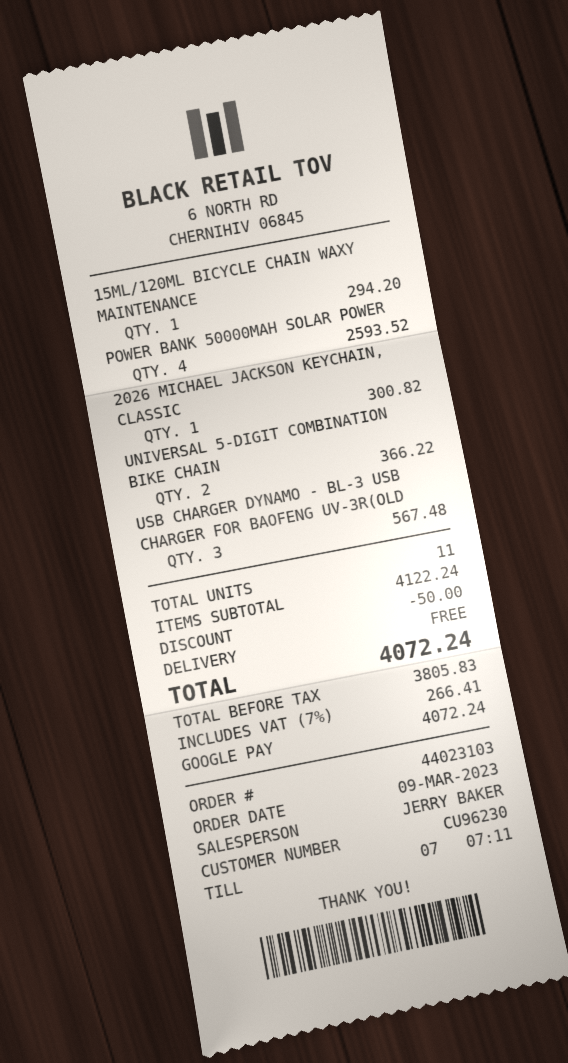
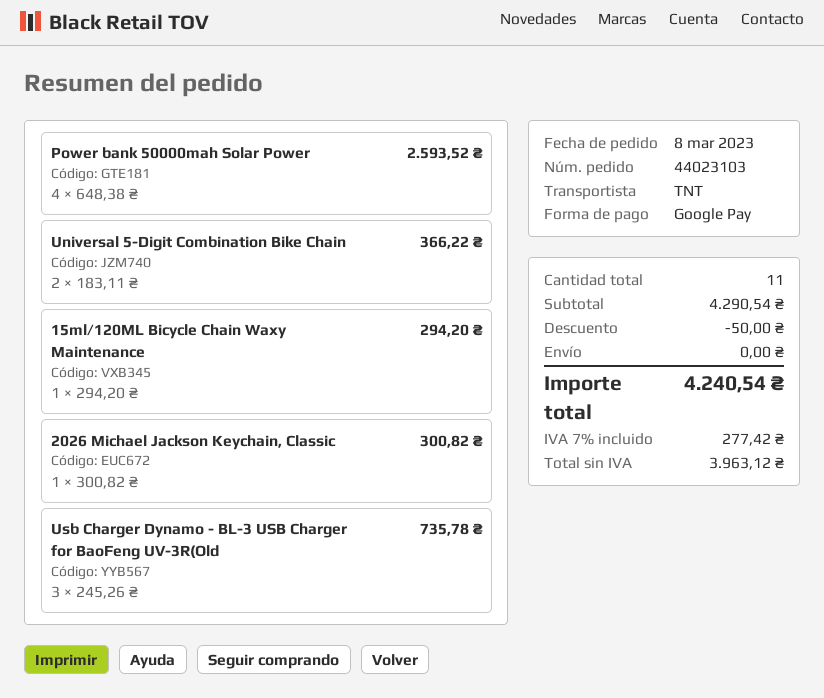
order date: 2023-03-09 -> 2023-03-08
USB CHARGER DYNAMO - BL-3 USB CHARGER FOR BAOFENG UV-3R(OLD: 3 for 567.48 -> 3 for 735.78
subtotal: 4122.24 -> 4290.54
net: 3805.83 -> 3963.12
tax: 7% = 266.41 -> 7% = 277.42
total: 4072.24 -> 4240.54

